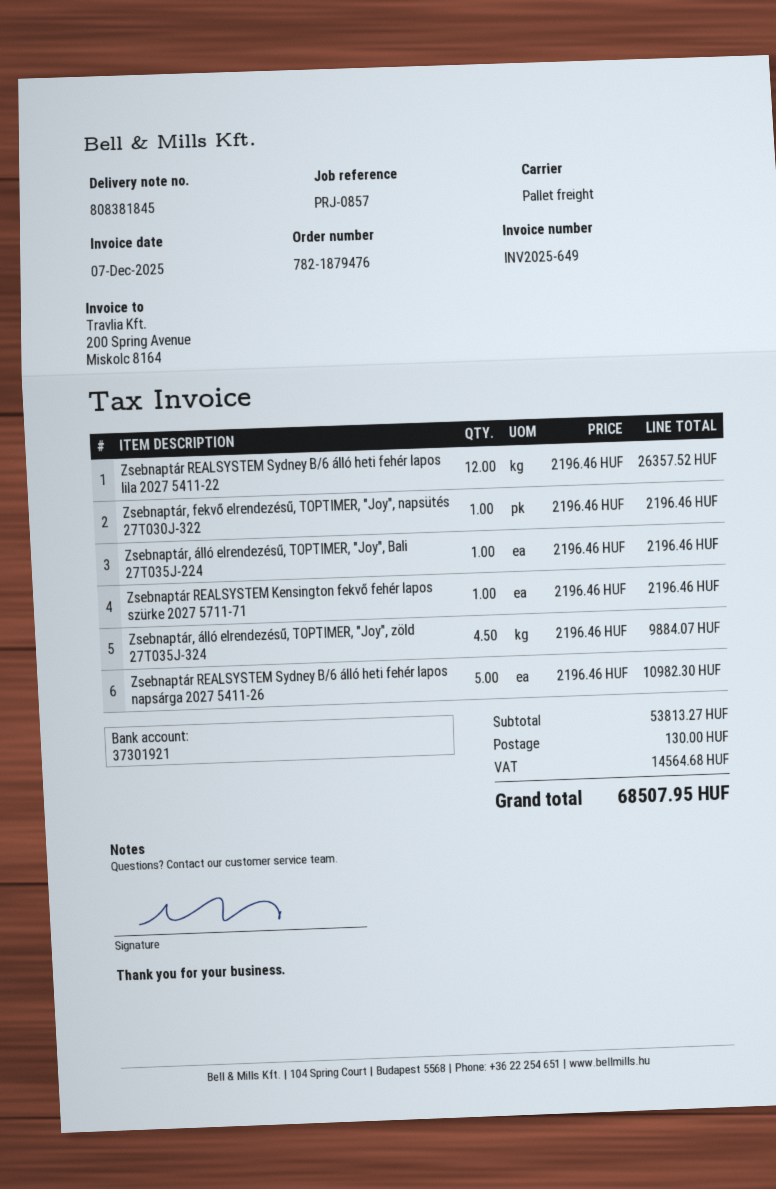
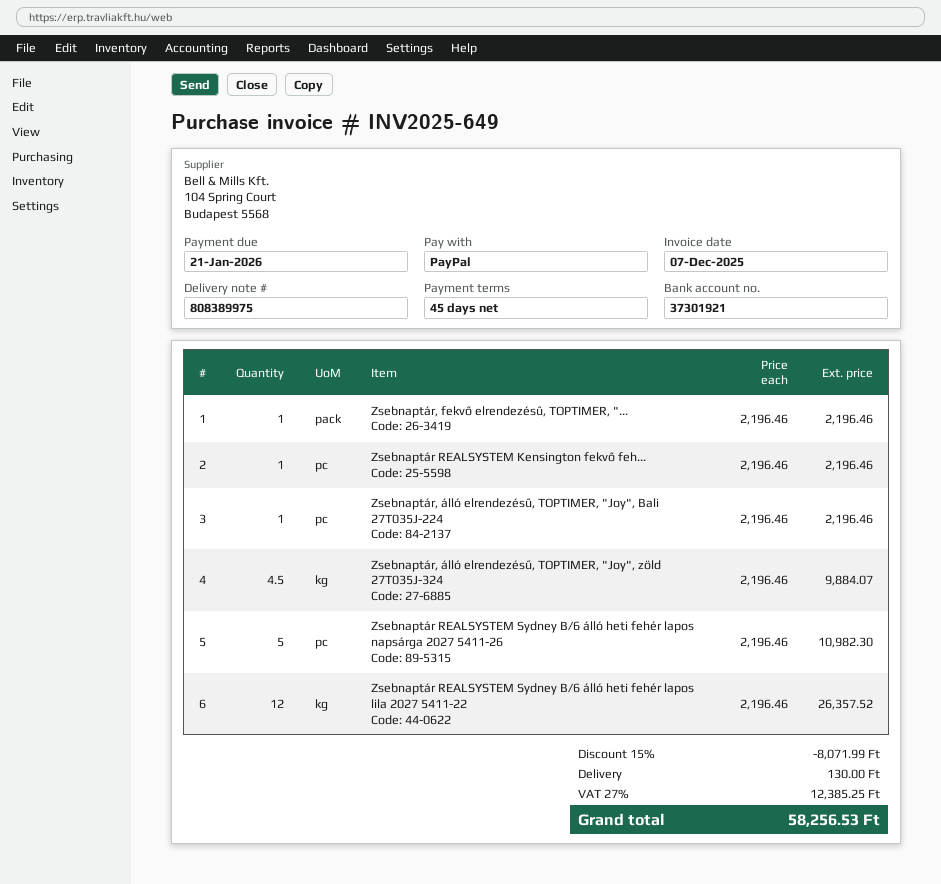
delivery note number: 808381845 -> 808389975
discount: none -> 15% = 8071.99
tax: 14564.68 -> 12385.25
total: 68507.95 -> 58256.53

